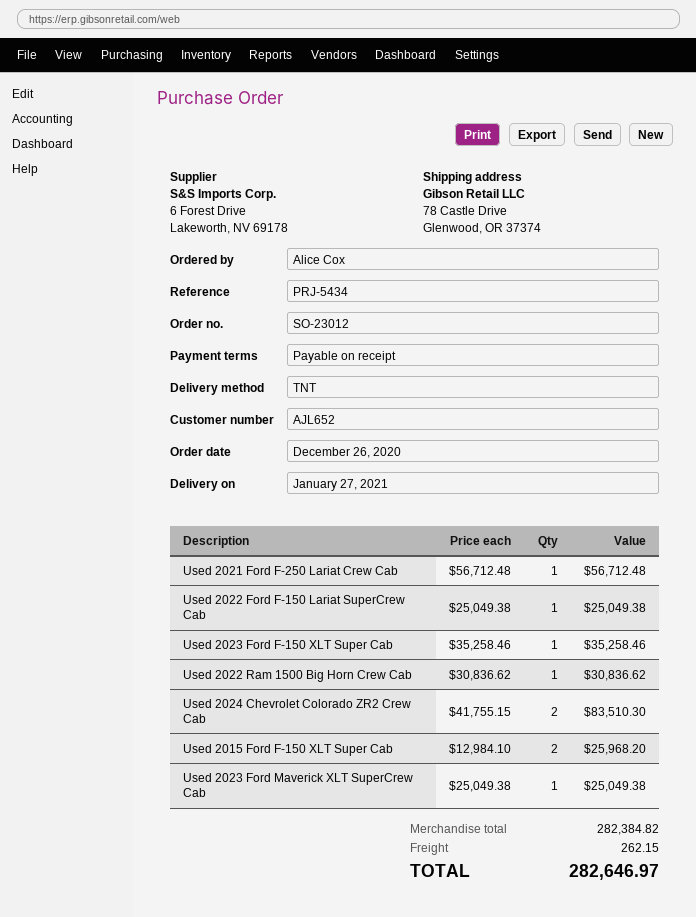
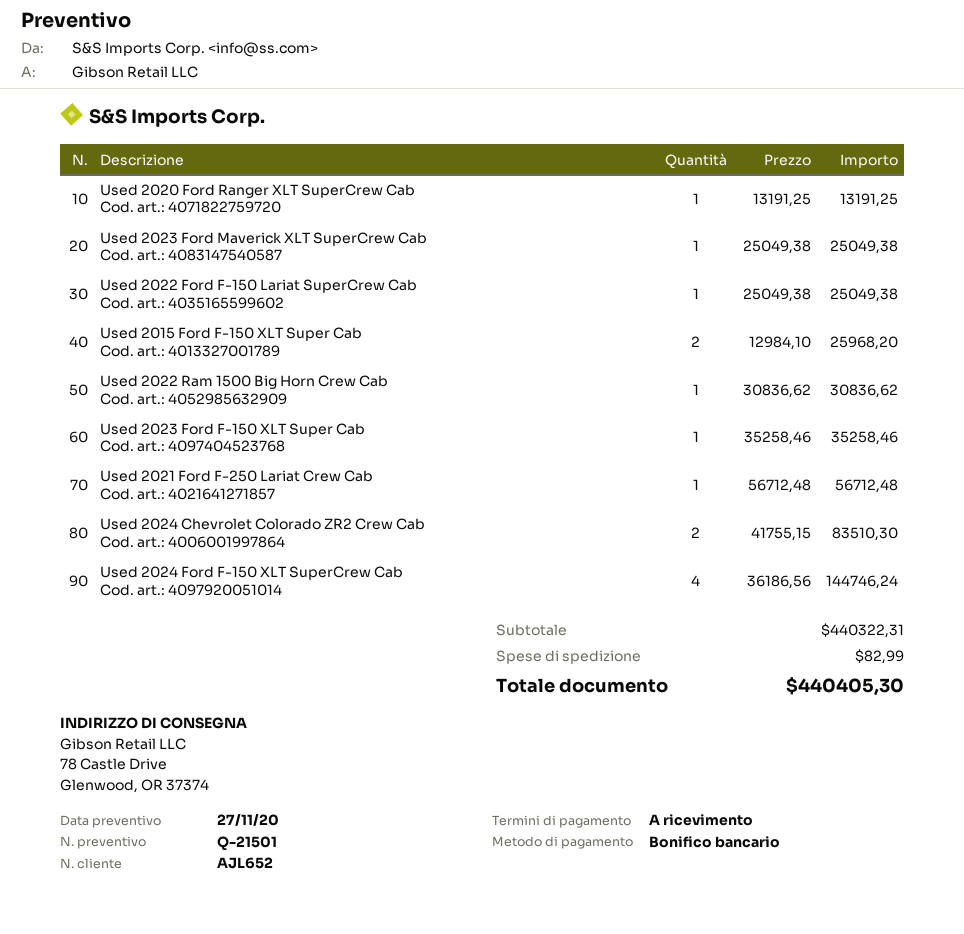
Used 2020 Ford Ranger XLT SuperCrew Cab: none -> 1 x 13191.25 = 13191.25
Used 2024 Ford F-150 XLT SuperCrew Cab: none -> 4 x 36186.56 = 144746.24
subtotal: 282384.82 -> 440322.31
shipping: 262.15 -> 82.99
total: 282646.97 -> 440405.30

